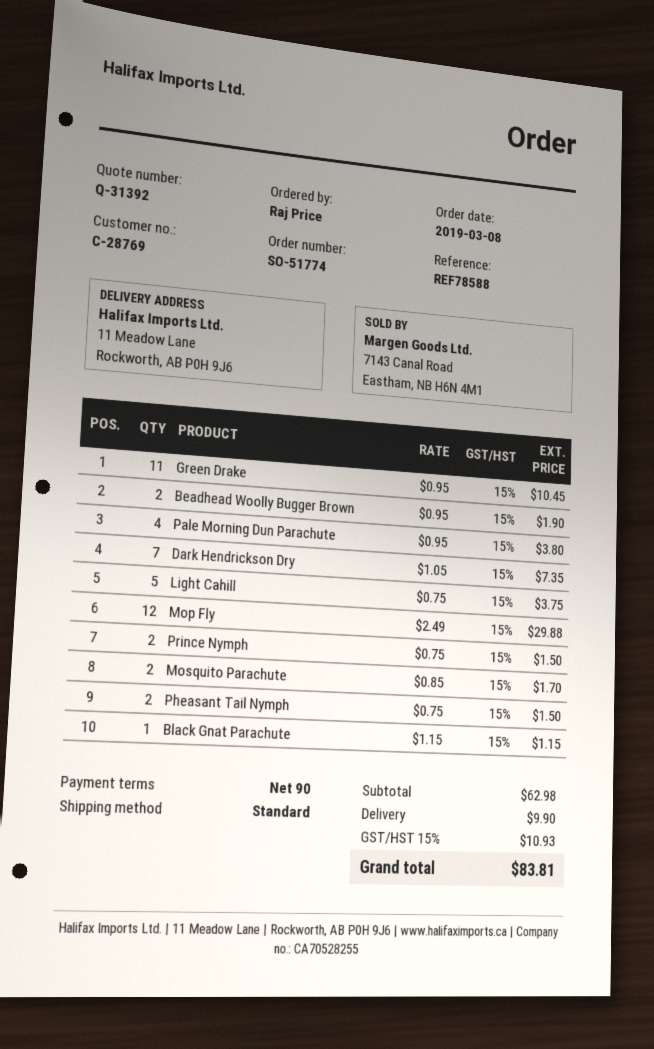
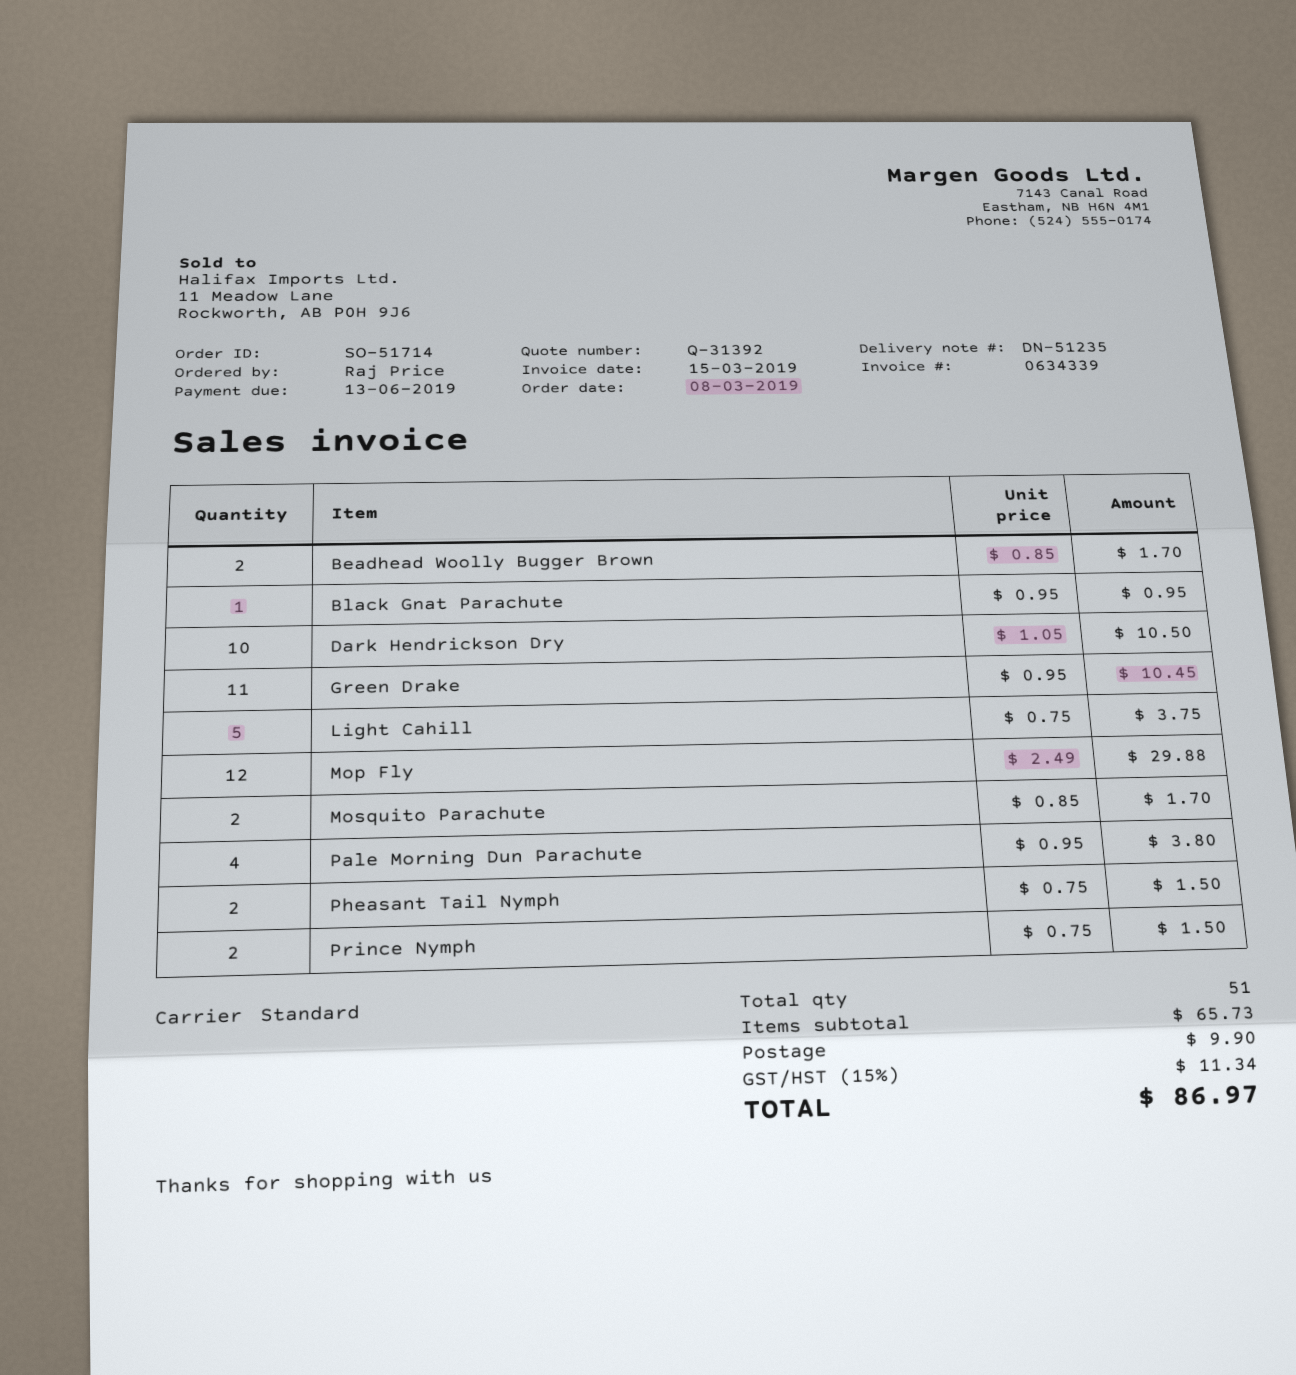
order number: SO-51774 -> SO-51714
Beadhead Woolly Bugger Brown: 2 x 0.95 = 1.90 -> 2 x 0.85 = 1.70
Dark Hendrickson Dry: 7 x 1.05 = 7.35 -> 10 x 1.05 = 10.50
Black Gnat Parachute: 1 x 1.15 = 1.15 -> 1 x 0.95 = 0.95
subtotal: 62.98 -> 65.73
tax: 15% = 10.93 -> 15% = 11.34
total: 83.81 -> 86.97

